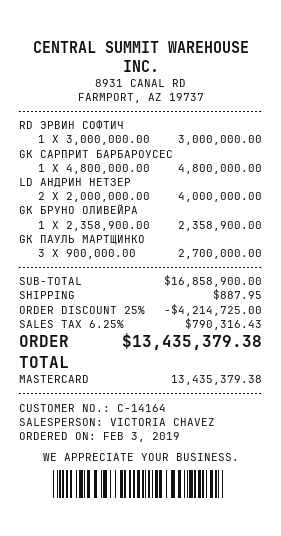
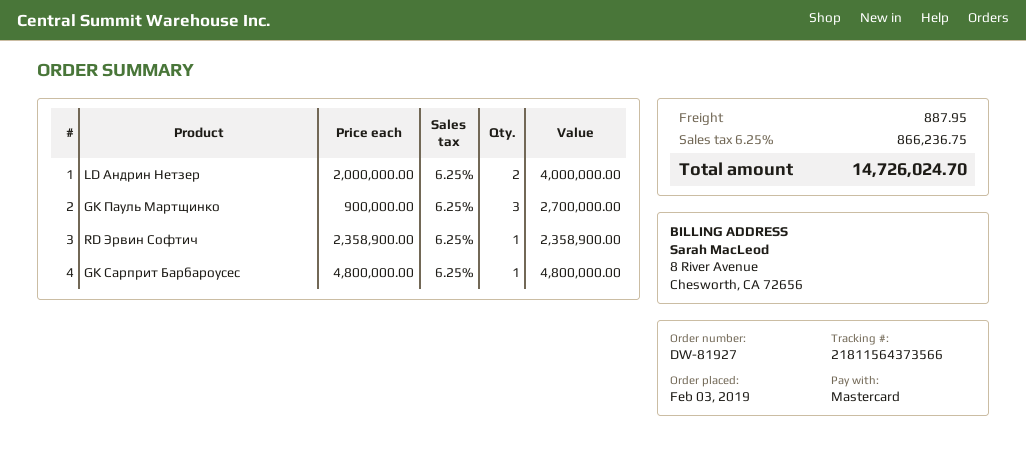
RD ЭРВИН СОФТИЧ: 1 x 3000000.00 = 3000000.00 -> 1 x 2358900.00 = 2358900.00
GK БРУНО ОЛИВЕЙРА: 1 x 2358900.00 = 2358900.00 -> none
discount: 25% = 4214725.00 -> none
tax: 6.25% = 790316.43 -> 6.25% = 866236.75
total: 13435379.38 -> 14726024.70

